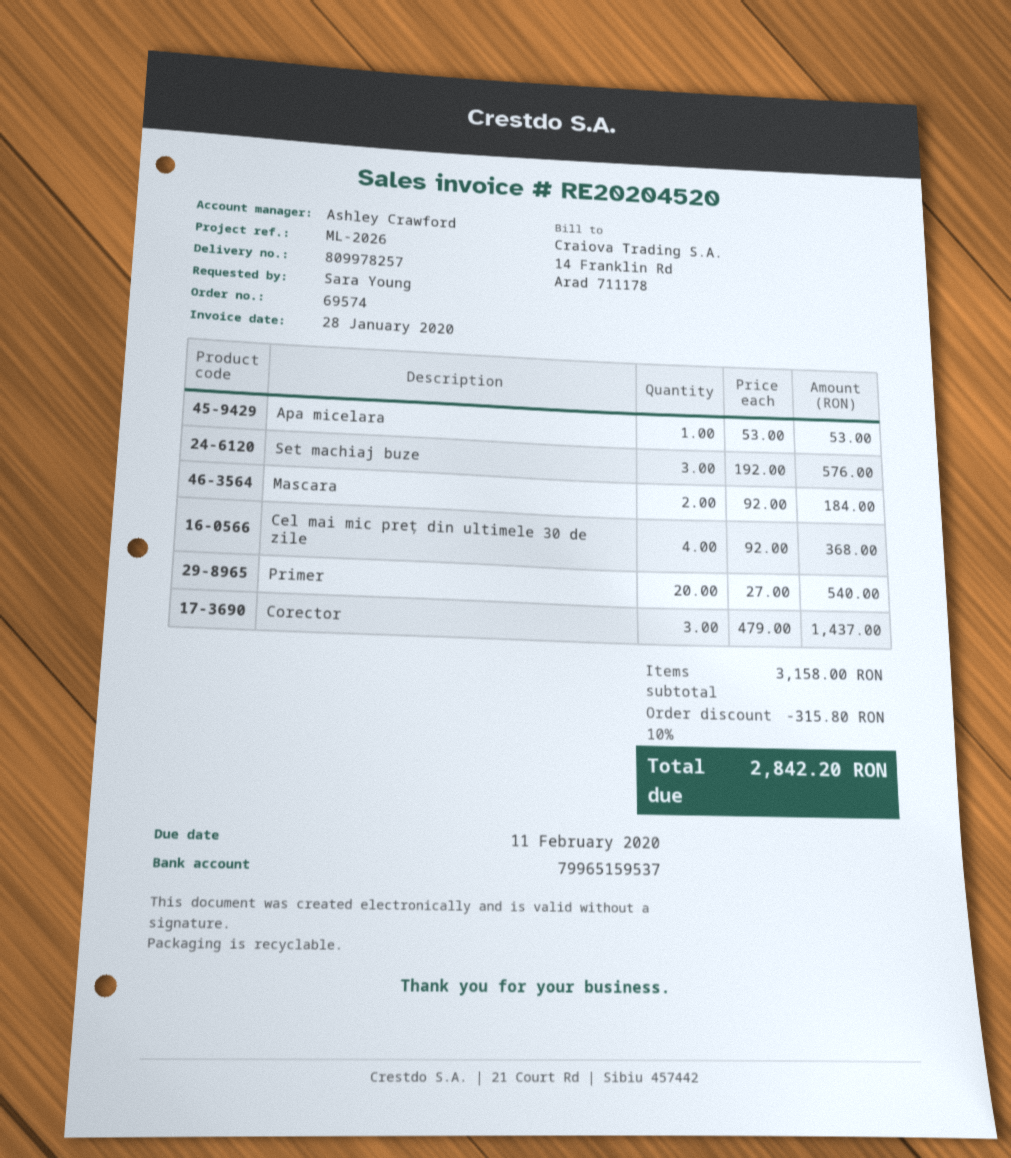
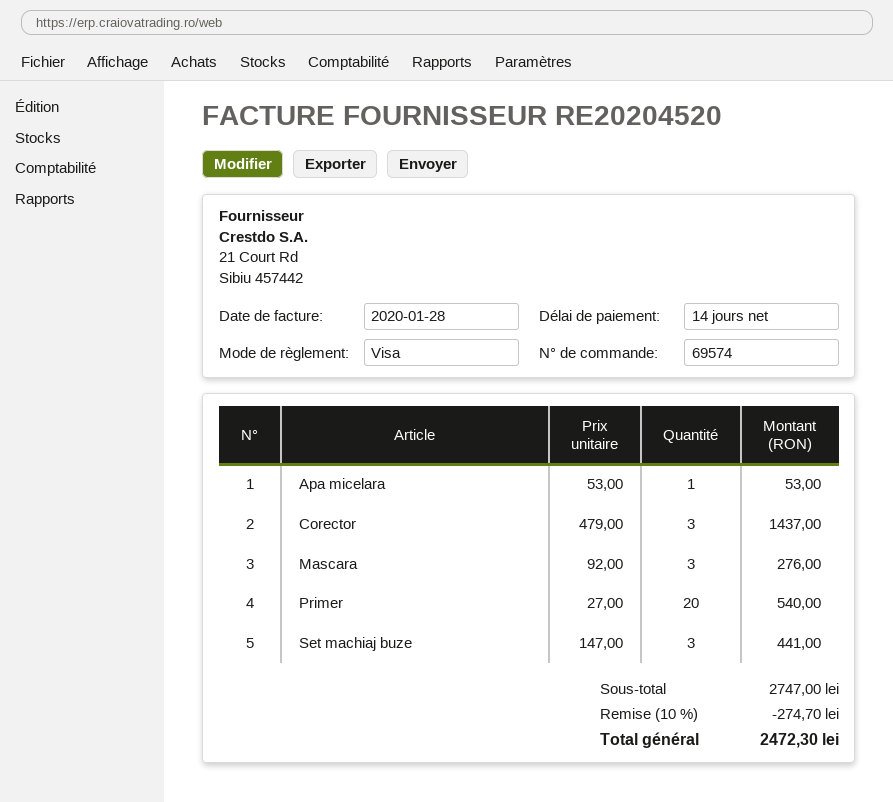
Set machiaj buze: 3 x 192.00 = 576.00 -> 3 x 147.00 = 441.00
Mascara: 2 x 92.00 = 184.00 -> 3 x 92.00 = 276.00
Cel mai mic preț din ultimele 30 de zile: 4 x 92.00 = 368.00 -> none
subtotal: 3158.00 -> 2747.00
discount: 10% = 315.80 -> 10% = 274.70
total: 2842.20 -> 2472.30

